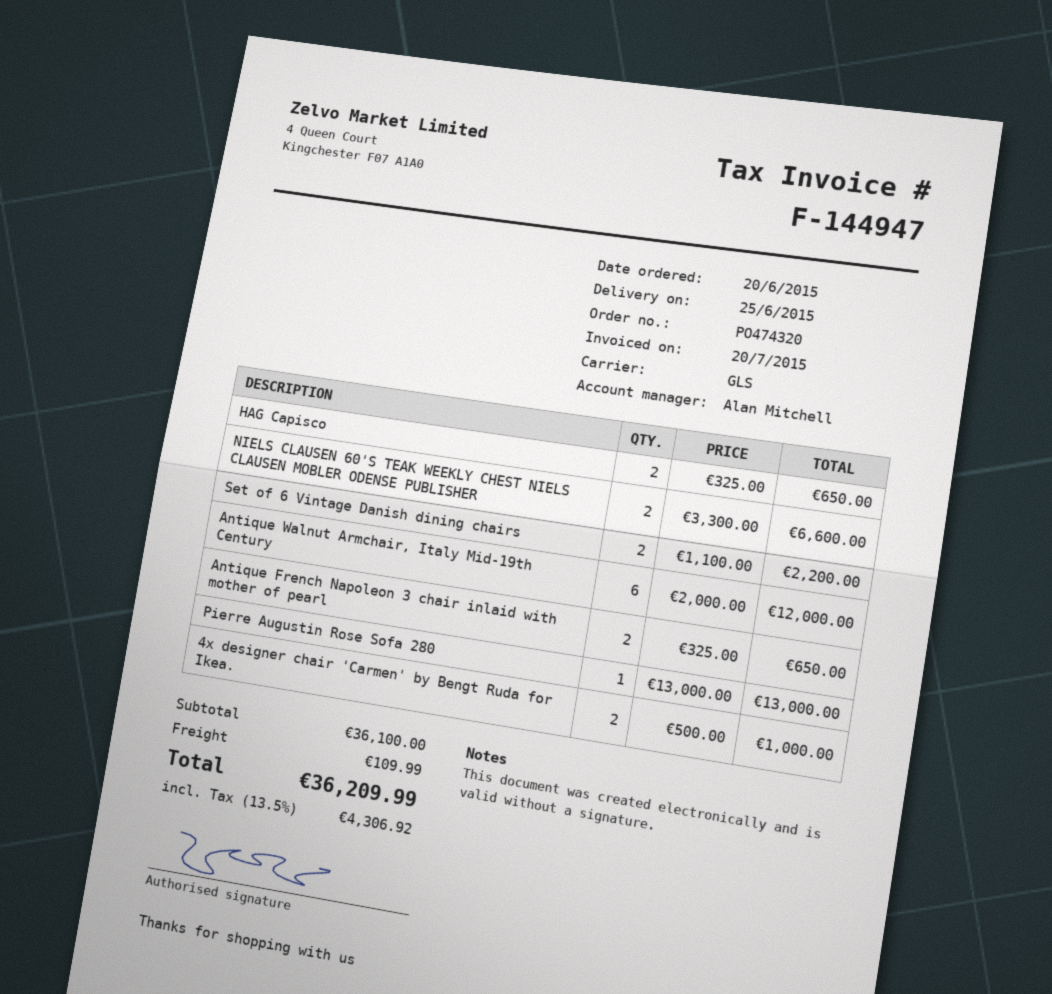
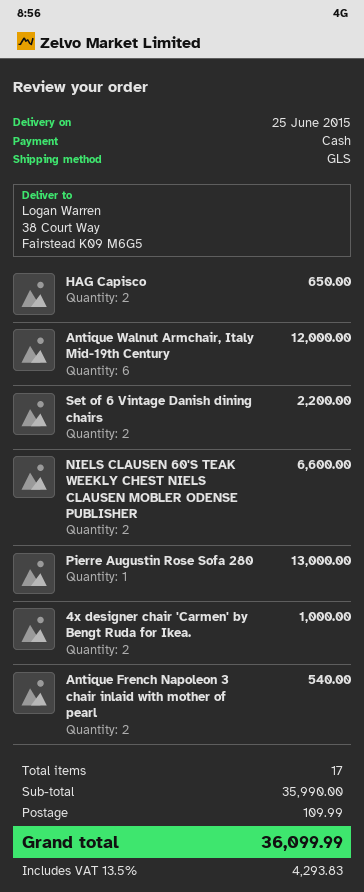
Antique French Napoleon 3 chair inlaid with mother of pearl: 2 for 650.00 -> 2 for 540.00
subtotal: 36100.00 -> 35990.00
tax: 13.5% = 4306.92 -> 13.5% = 4293.83
total: 36209.99 -> 36099.99

